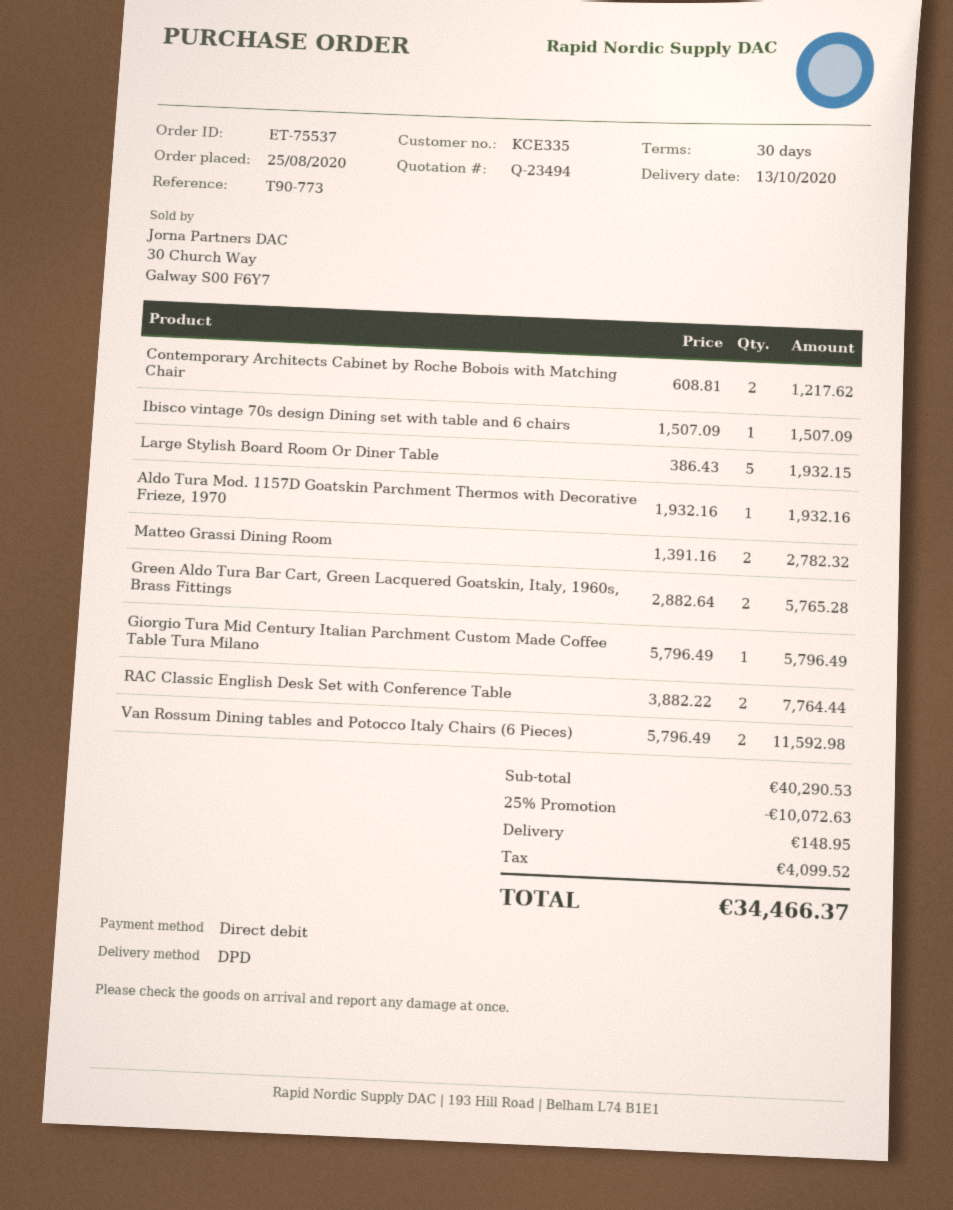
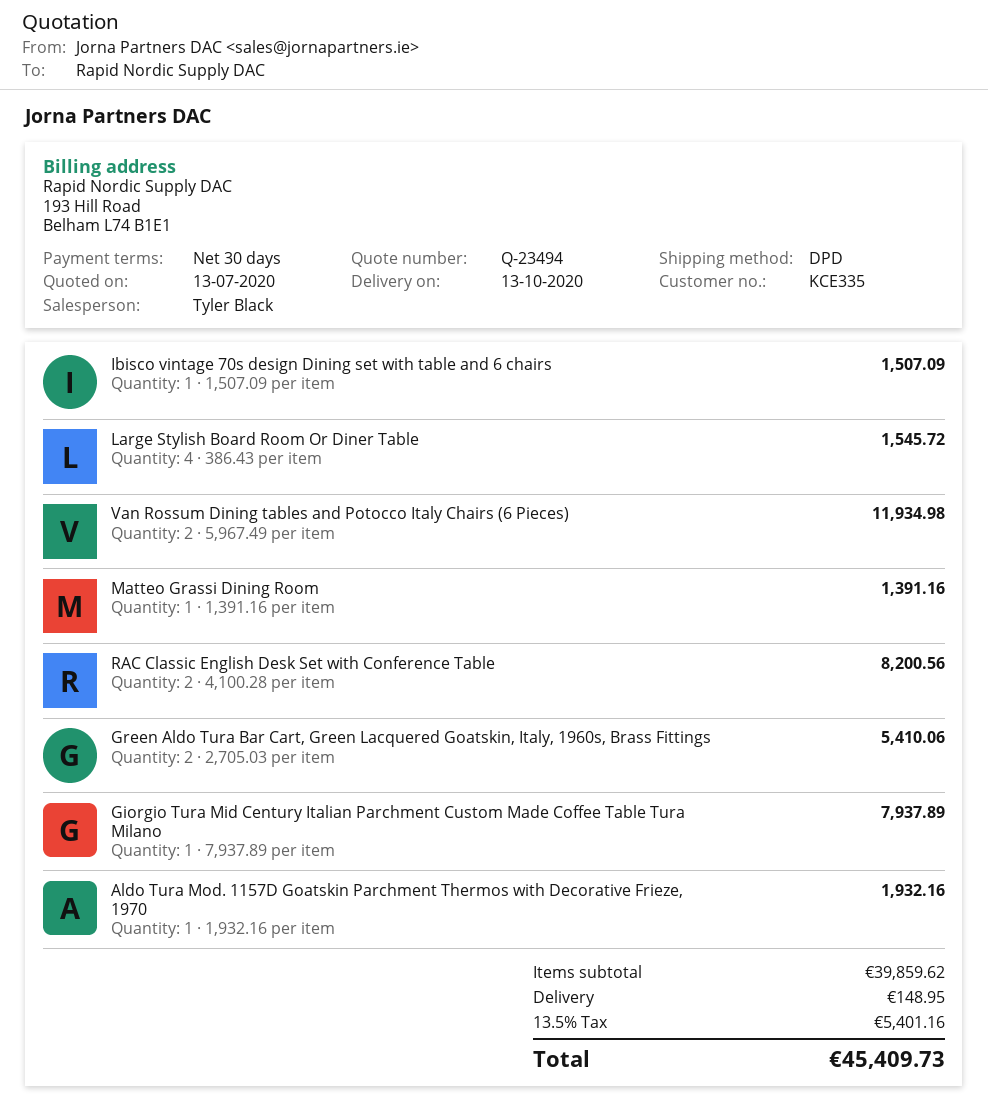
Contemporary Architects Cabinet by Roche Bobois with Matching Chair: 2 x 608.81 = 1217.62 -> none
Large Stylish Board Room Or Diner Table: 5 x 386.43 = 1932.15 -> 4 x 386.43 = 1545.72
Matteo Grassi Dining Room: 2 x 1391.16 = 2782.32 -> 1 x 1391.16 = 1391.16
Green Aldo Tura Bar Cart, Green Lacquered Goatskin, Italy, 1960s, Brass Fittings: 2 x 2882.64 = 5765.28 -> 2 x 2705.03 = 5410.06
Giorgio Tura Mid Century Italian Parchment Custom Made Coffee Table Tura Milano: 1 x 5796.49 = 5796.49 -> 1 x 7937.89 = 7937.89
RAC Classic English Desk Set with Conference Table: 2 x 3882.22 = 7764.44 -> 2 x 4100.28 = 8200.56
Van Rossum Dining tables and Potocco Italy Chairs (6 Pieces): 2 x 5796.49 = 11592.98 -> 2 x 5967.49 = 11934.98
subtotal: 40290.53 -> 39859.62
discount: 25% = 10072.63 -> none
tax: 4099.52 -> 5401.16
total: 34466.37 -> 45409.73

